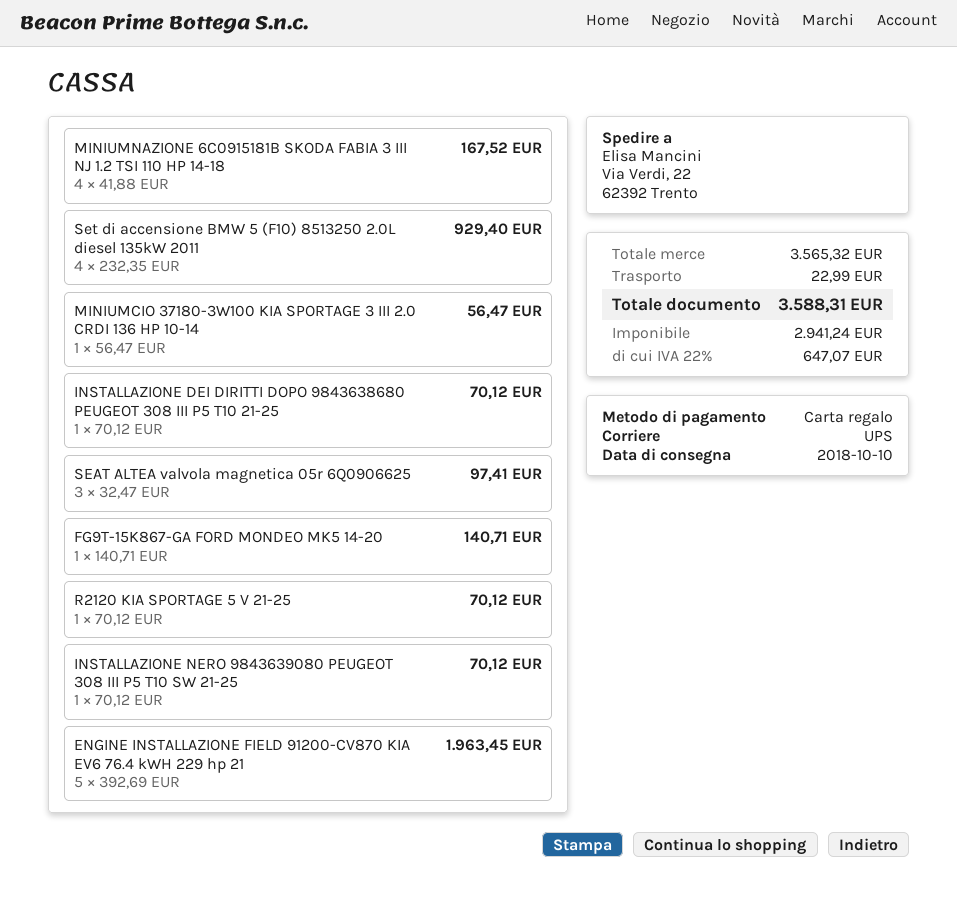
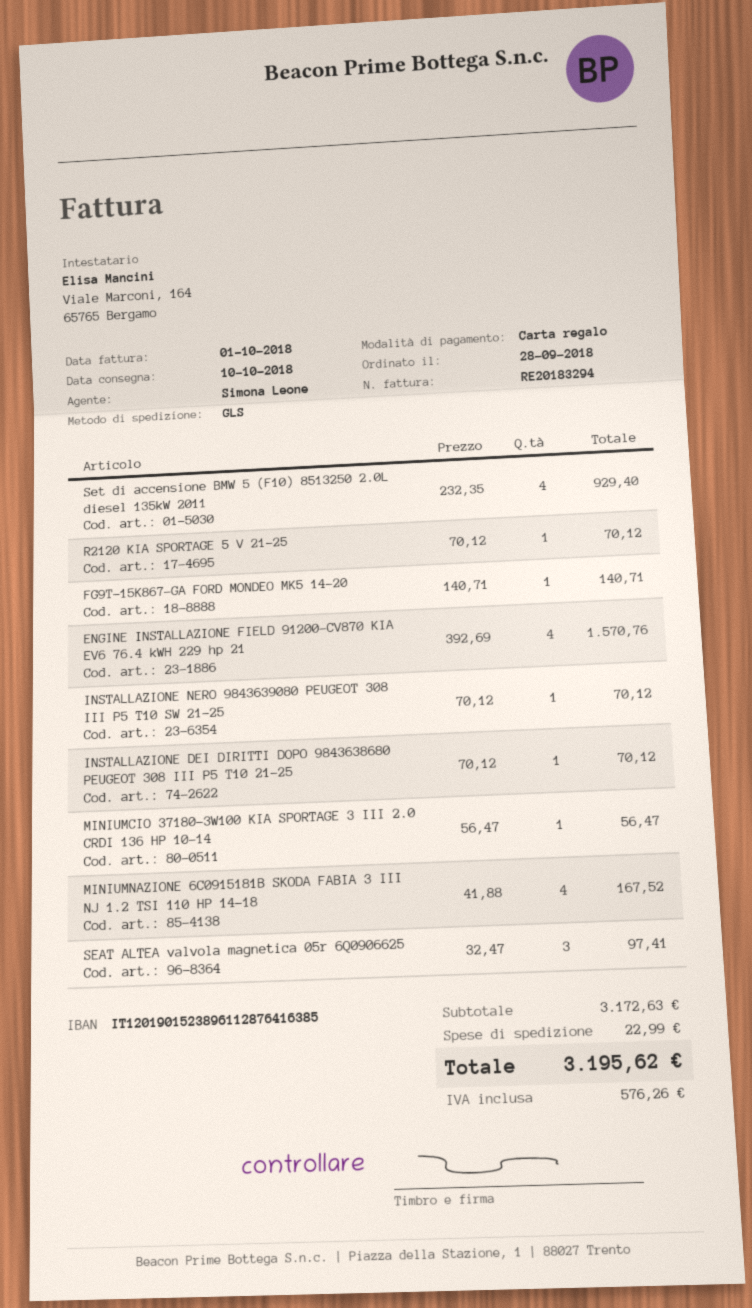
shipping method: UPS -> GLS
ENGINE INSTALLAZIONE FIELD 91200-CV870 KIA EV6 76.4 kWH 229 hp 21: 5 x 392.69 = 1963.45 -> 4 x 392.69 = 1570.76
subtotal: 3565.32 -> 3172.63
tax: 647.07 -> 576.26
total: 3588.31 -> 3195.62

